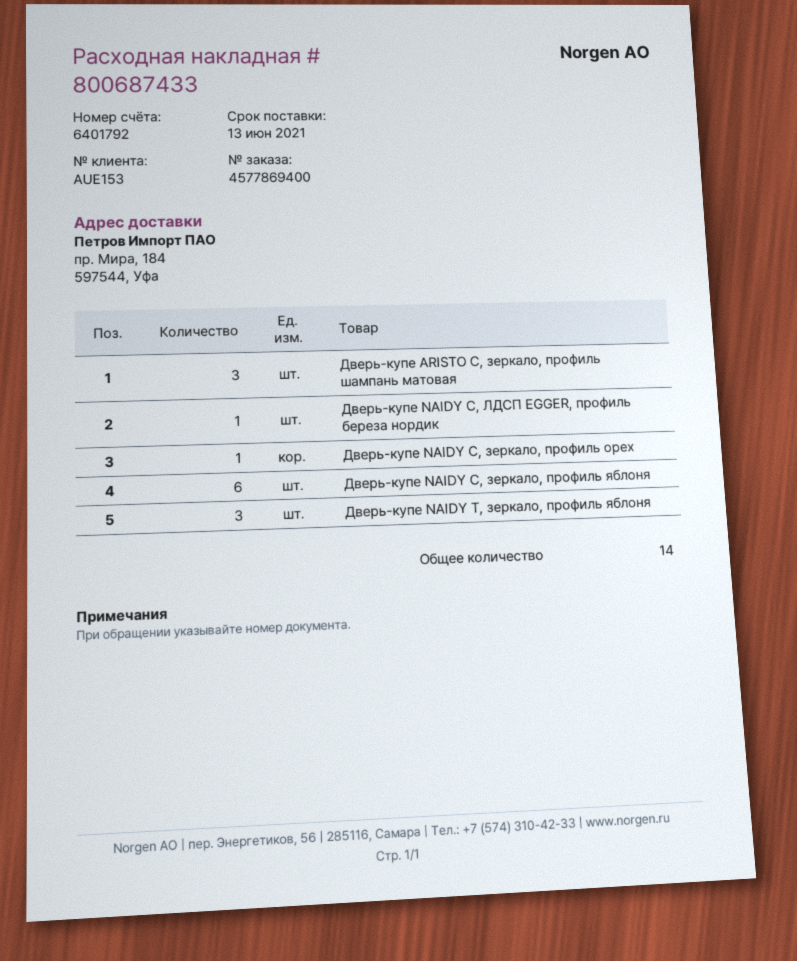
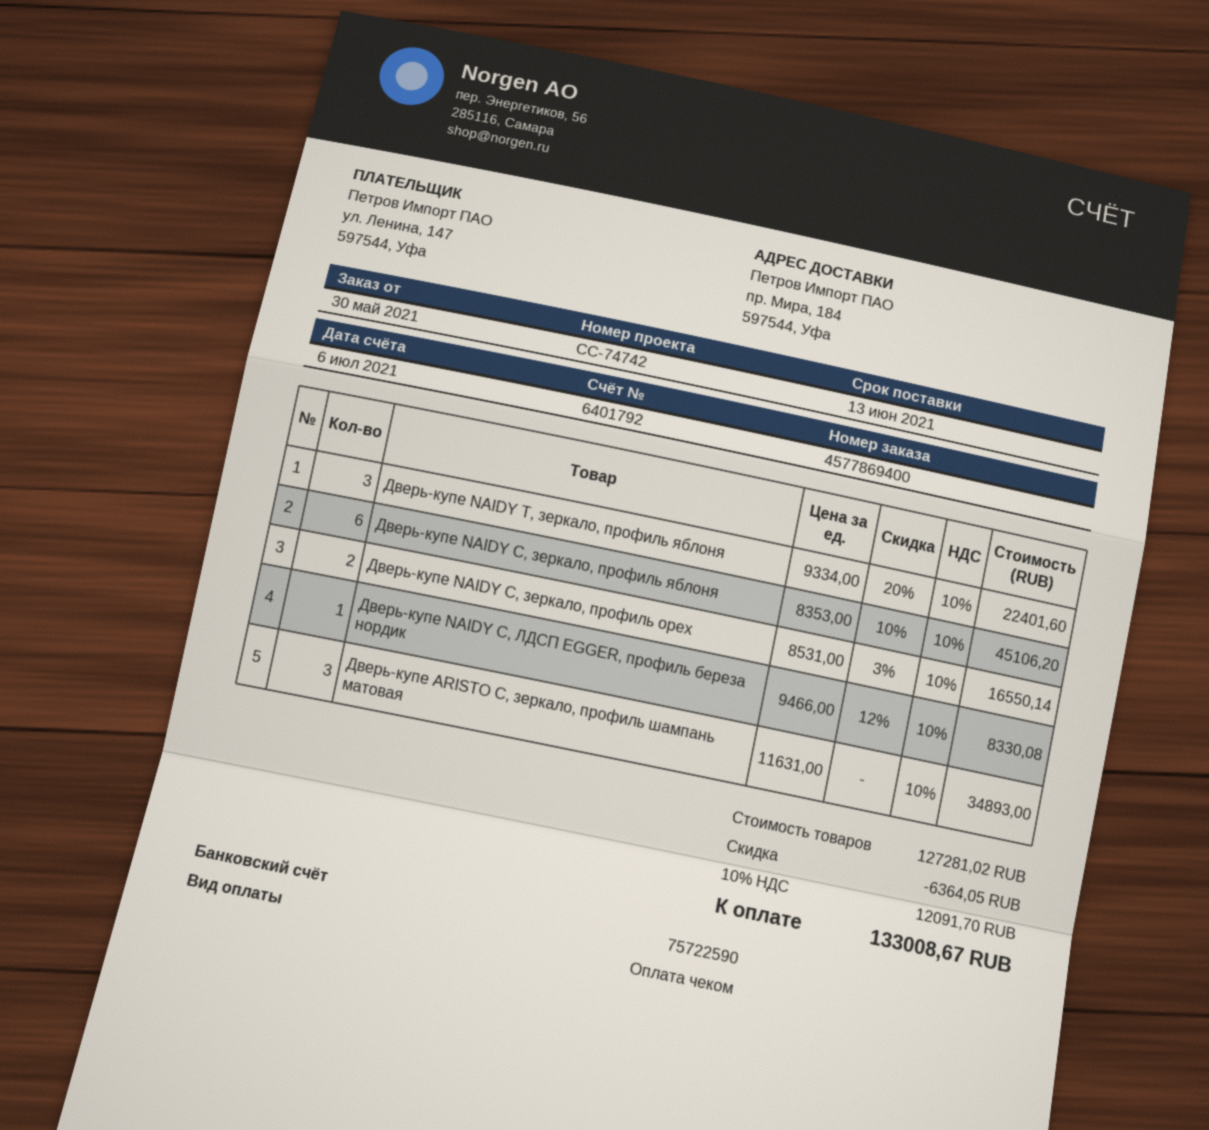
Дверь-купе NAIDY С, зеркало, профиль орех: 1 -> 2

